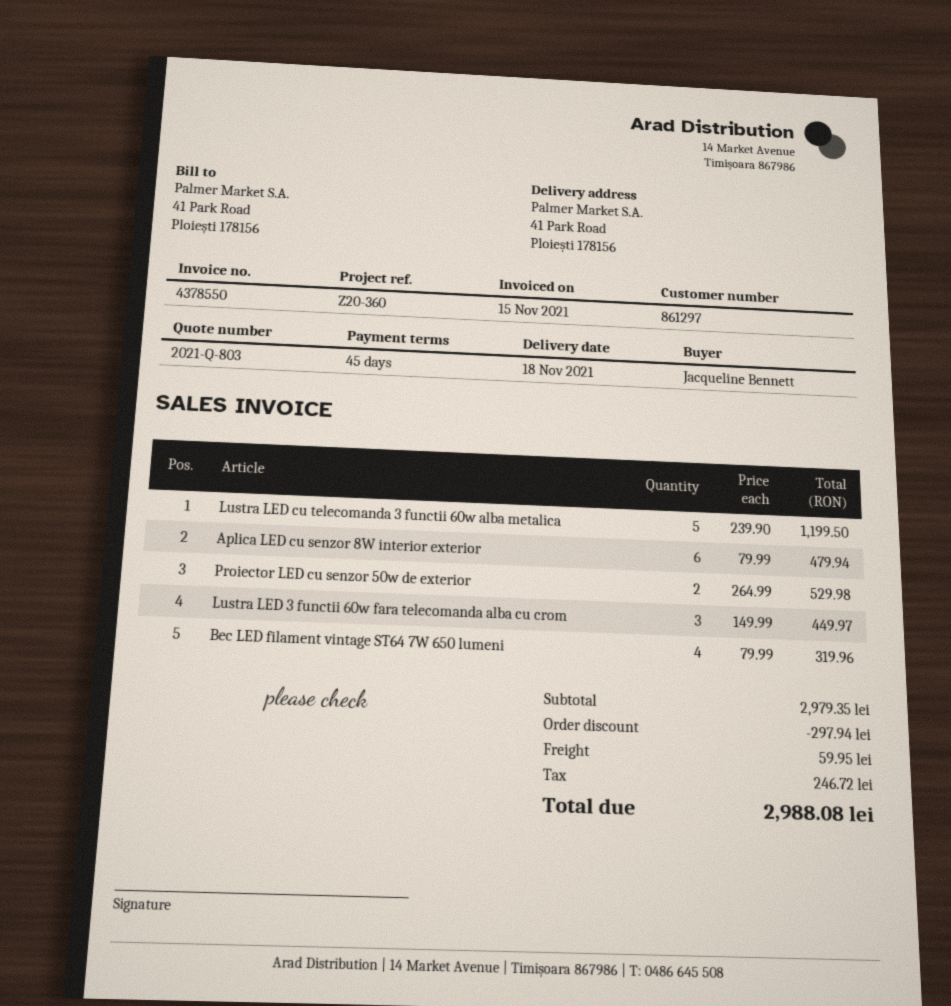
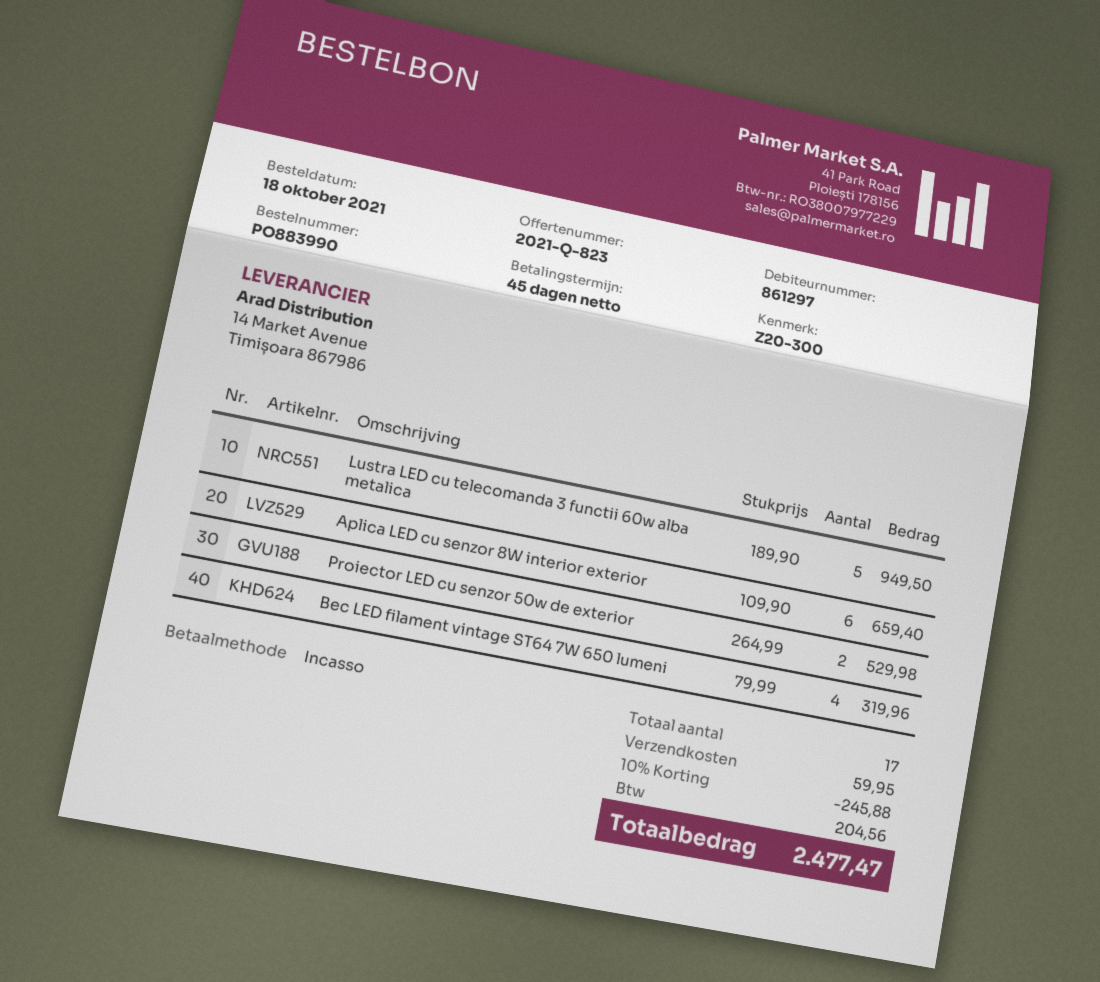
quote number: 2021-Q-803 -> 2021-Q-823
reference: Z20-360 -> Z20-300
Lustra LED cu telecomanda 3 functii 60w alba metalica: 5 x 239.90 = 1199.50 -> 5 x 189.90 = 949.50
Aplica LED cu senzor 8W interior exterior: 6 x 79.99 = 479.94 -> 6 x 109.90 = 659.40
Lustra LED 3 functii 60w fara telecomanda alba cu crom: 3 x 149.99 = 449.97 -> none
discount: 297.94 -> 245.88
tax: 246.72 -> 204.56
total: 2988.08 -> 2477.47

